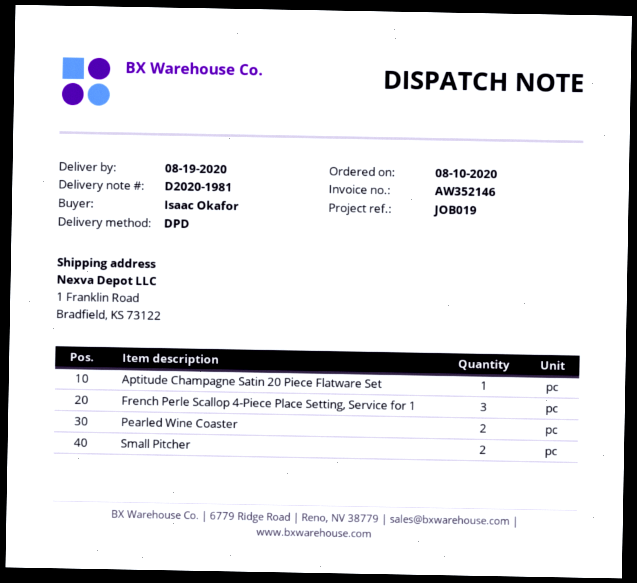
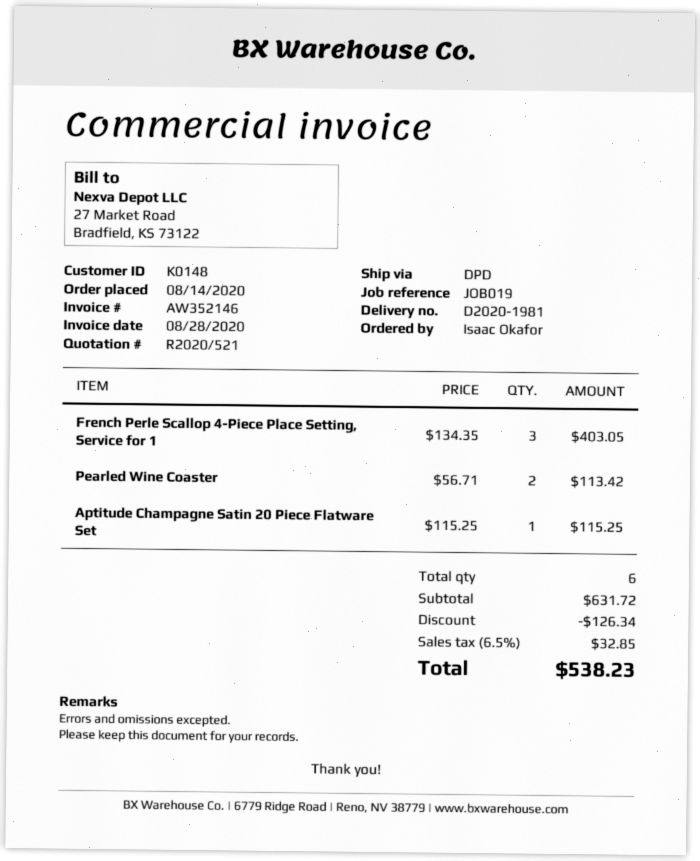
order date: 2020-08-10 -> 2020-08-14
Small Pitcher: 2 -> none

